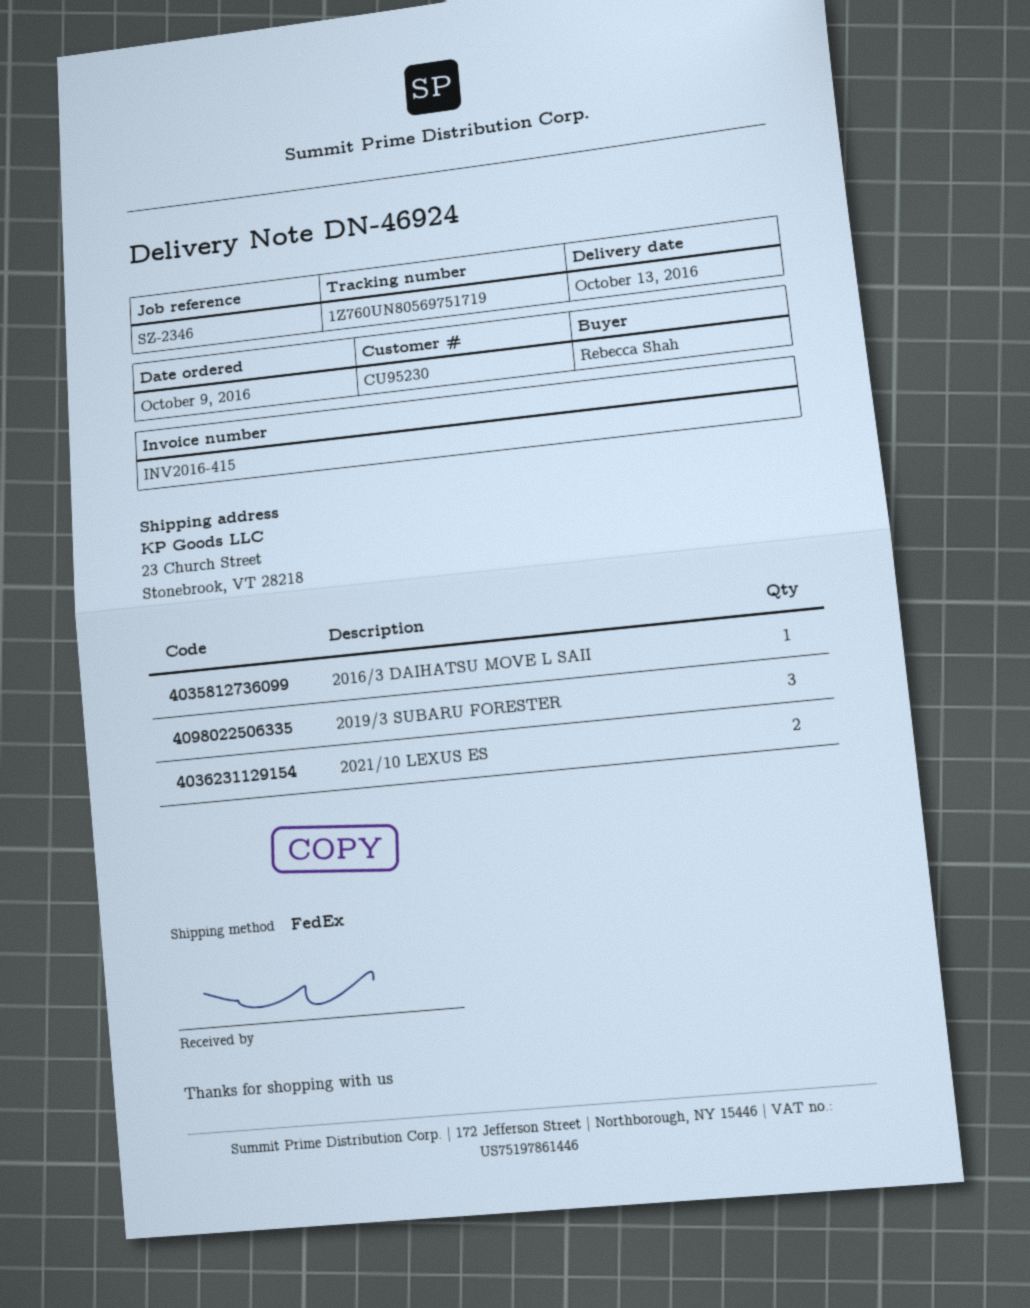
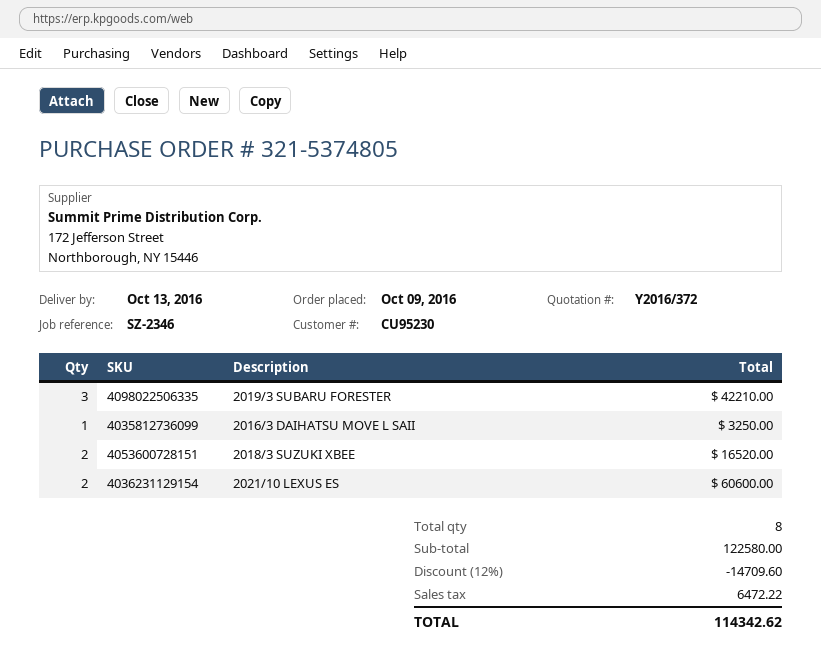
2018/3 SUZUKI XBEE: none -> 2

